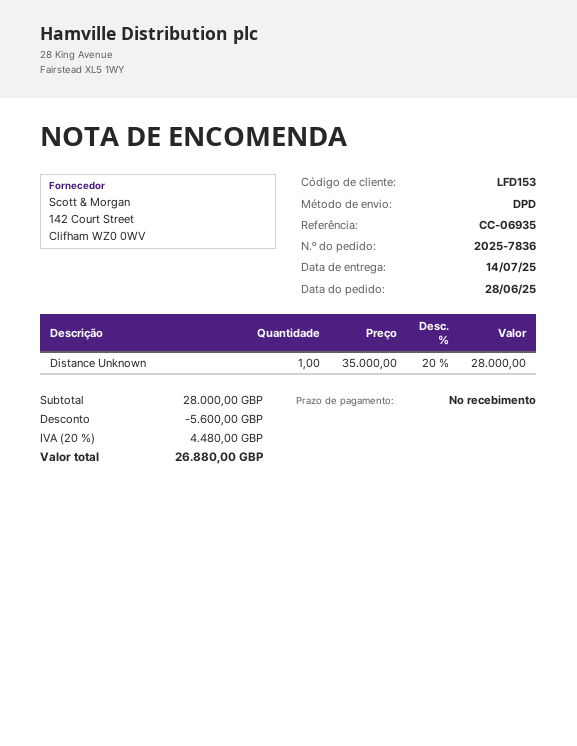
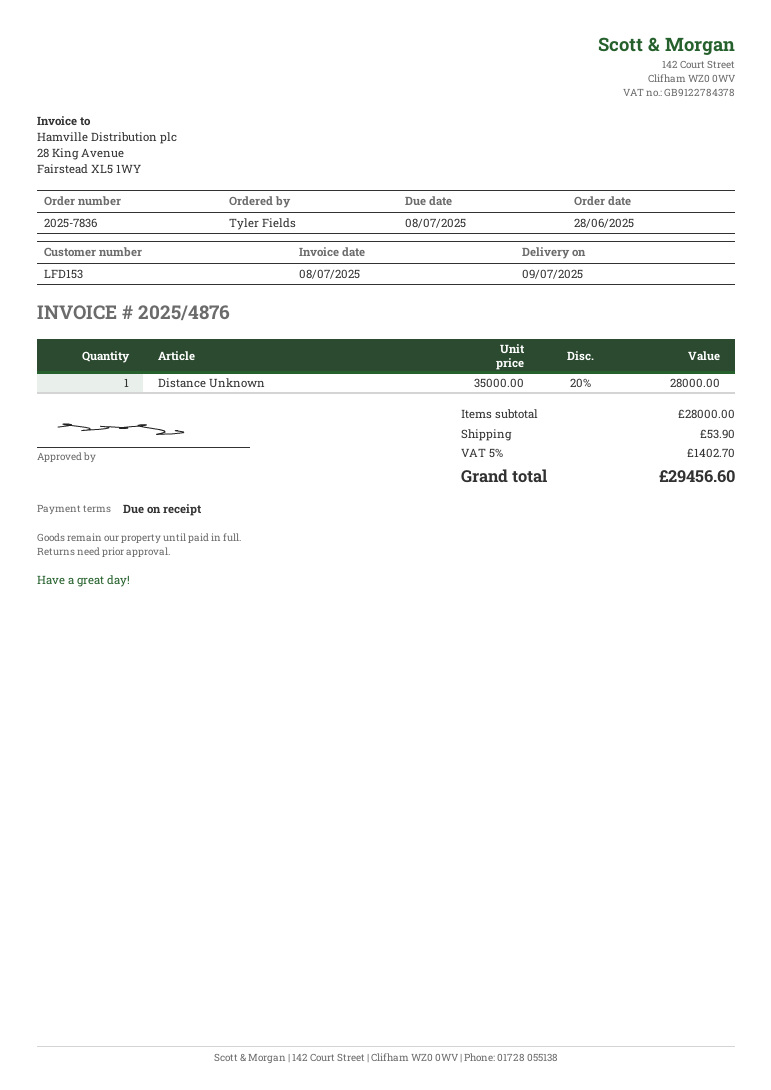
delivery date: 2025-07-14 -> 2025-07-09
discount: 5600.00 -> none
shipping: none -> 53.90
tax: 20% = 4480.00 -> 5% = 1402.70
total: 26880.00 -> 29456.60

